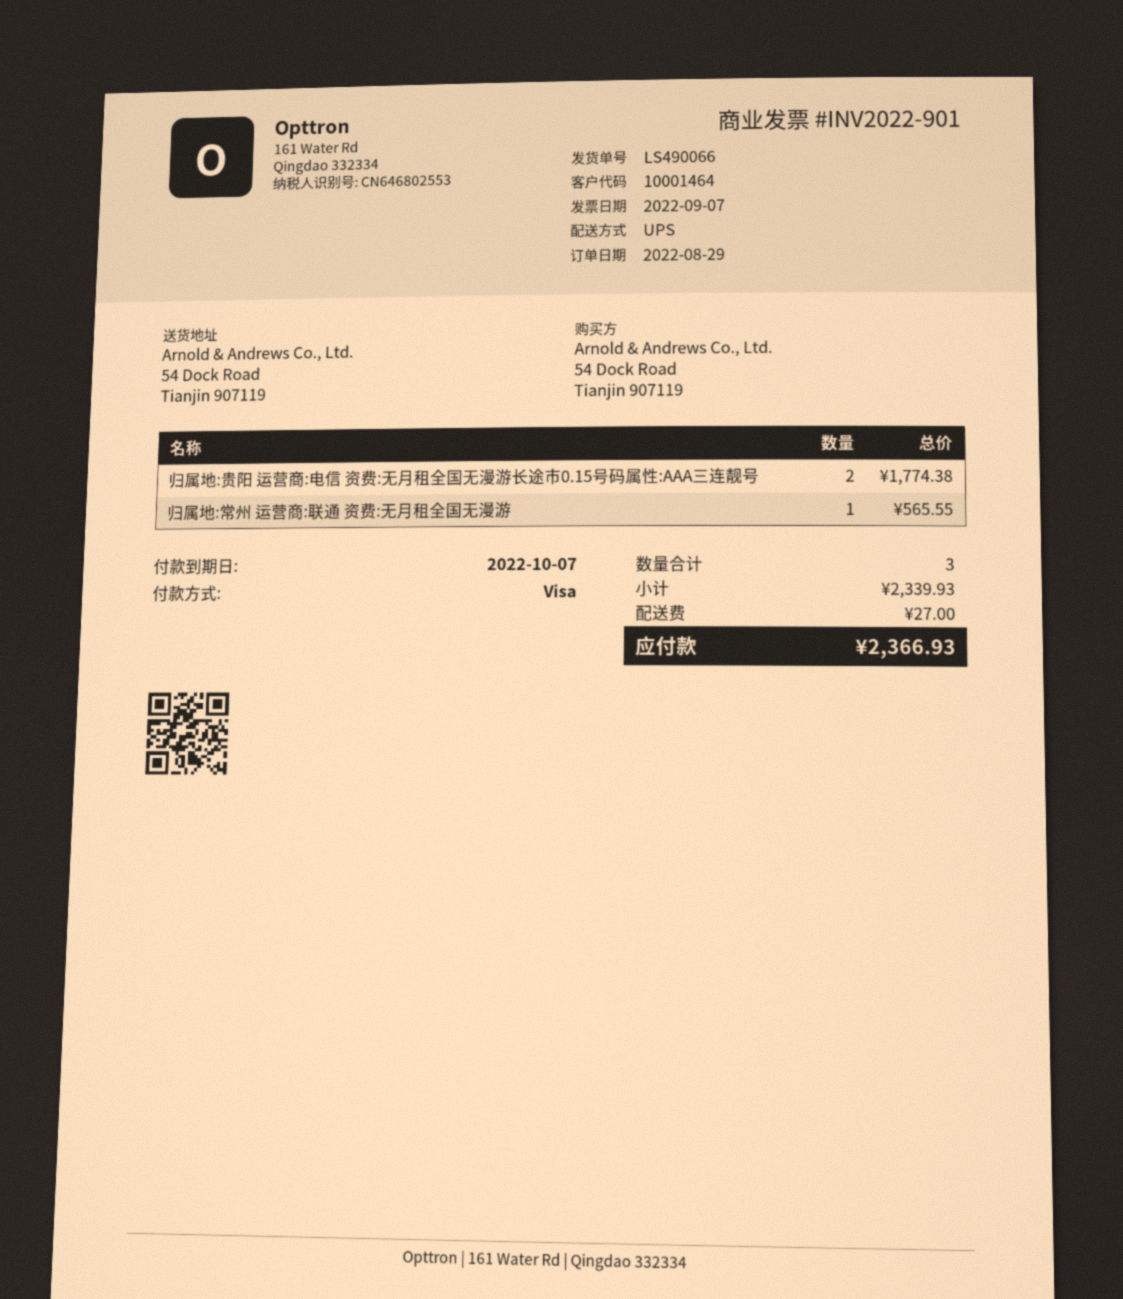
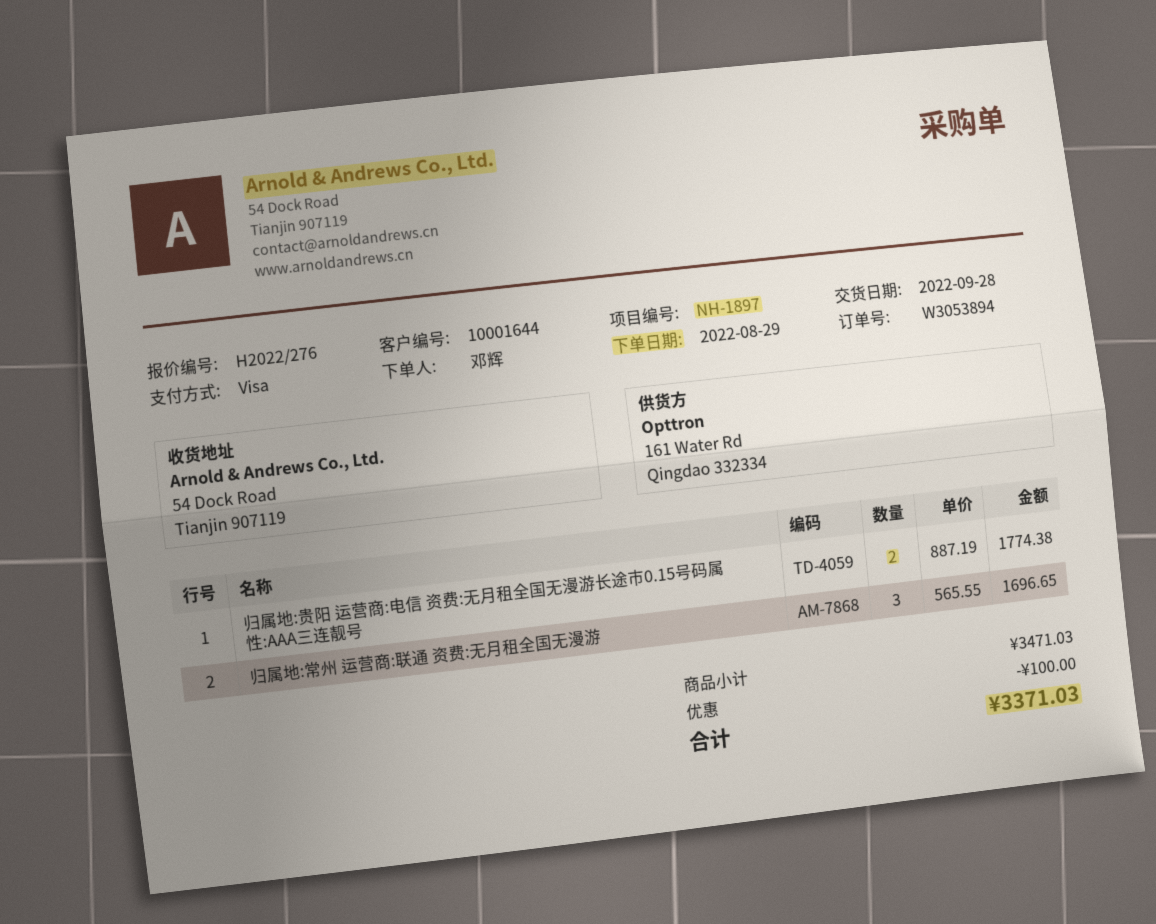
customer number: 10001464 -> 10001644
归属地:常州 运营商:联通 资费:无月租全国无漫游: 1 for 565.55 -> 3 for 1696.65
subtotal: 2339.93 -> 3471.03
discount: none -> 100.00
shipping: 27.00 -> none
total: 2366.93 -> 3371.03

